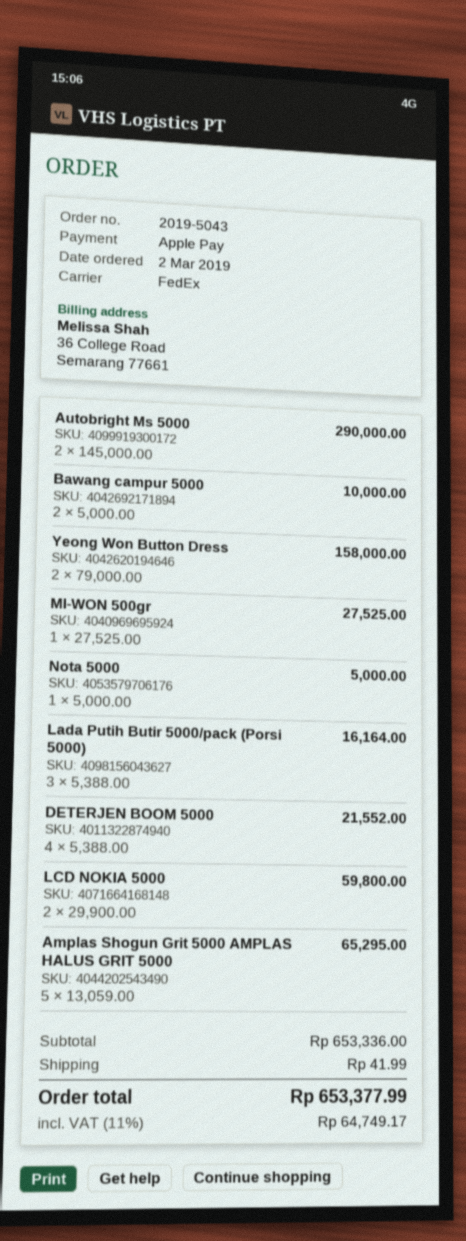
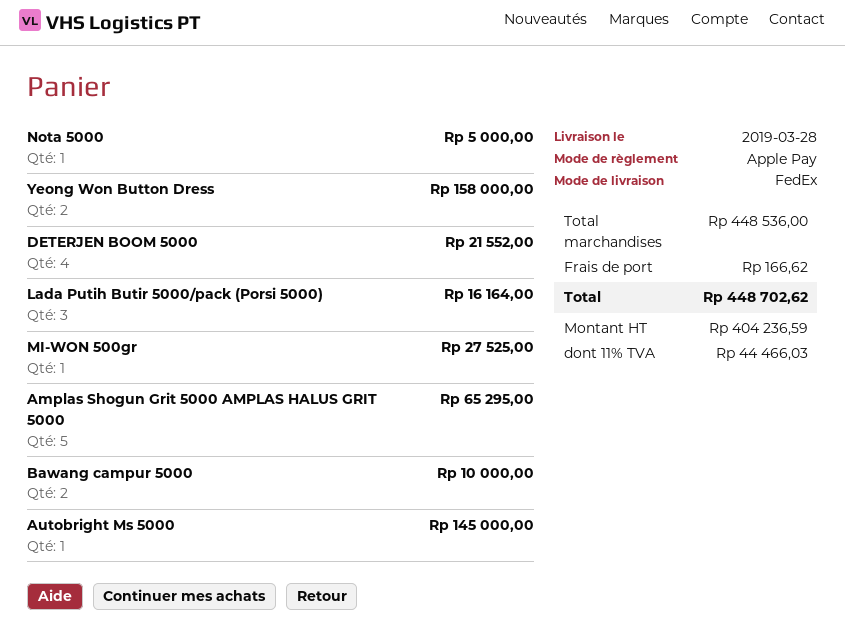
Autobright Ms 5000: 2 for 290000.00 -> 1 for 145000.00
LCD NOKIA 5000: 2 for 59800.00 -> none
subtotal: 653336.00 -> 448536.00
shipping: 41.99 -> 166.62
tax: 11% = 64749.17 -> 11% = 44466.03
total: 653377.99 -> 448702.62

